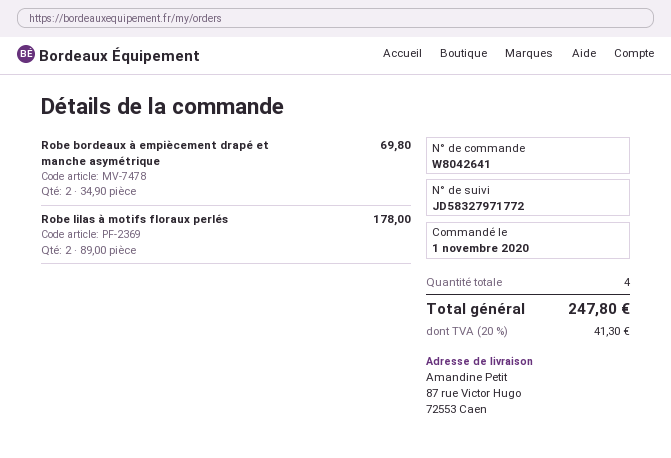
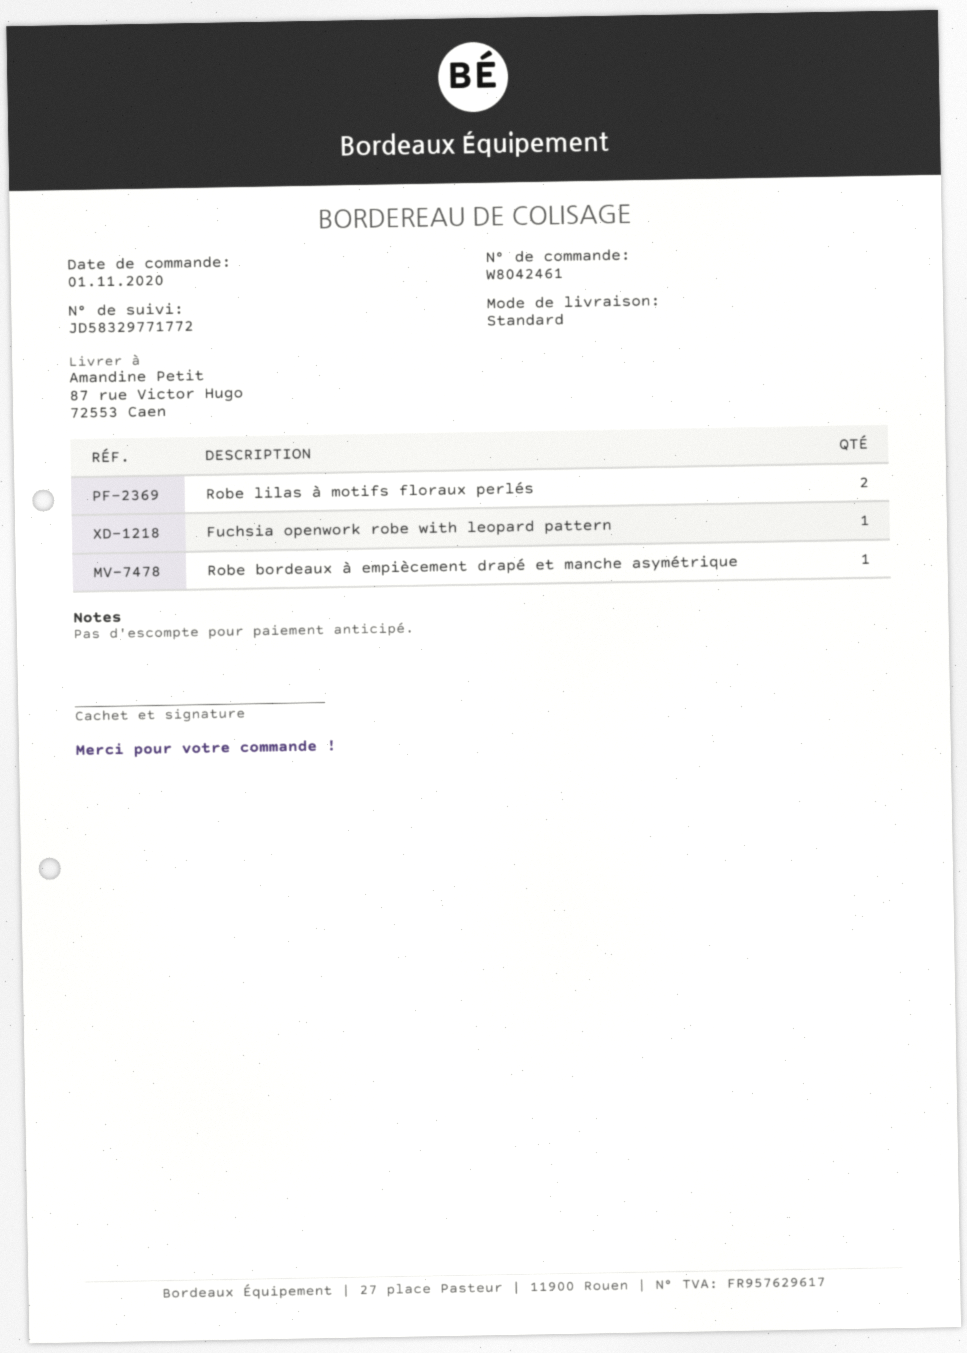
order number: W8042641 -> W8042461
tracking number: JD58327971772 -> JD58329771772
Robe bordeaux à empiècement drapé et manche asymétrique: 2 -> 1
Fuchsia openwork robe with leopard pattern: none -> 1

